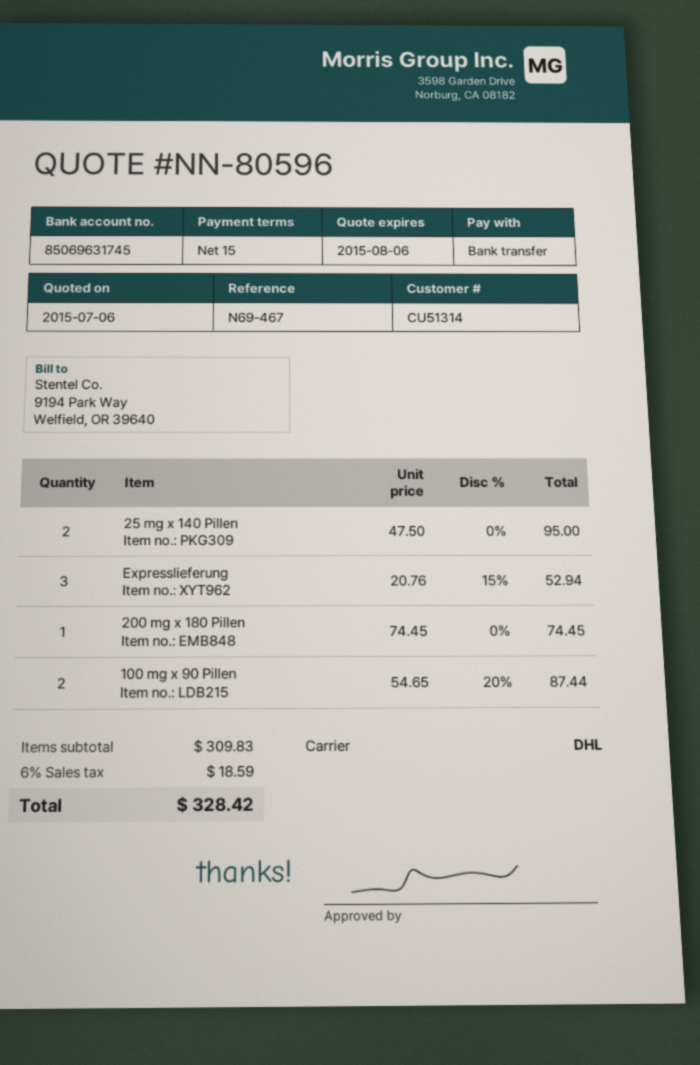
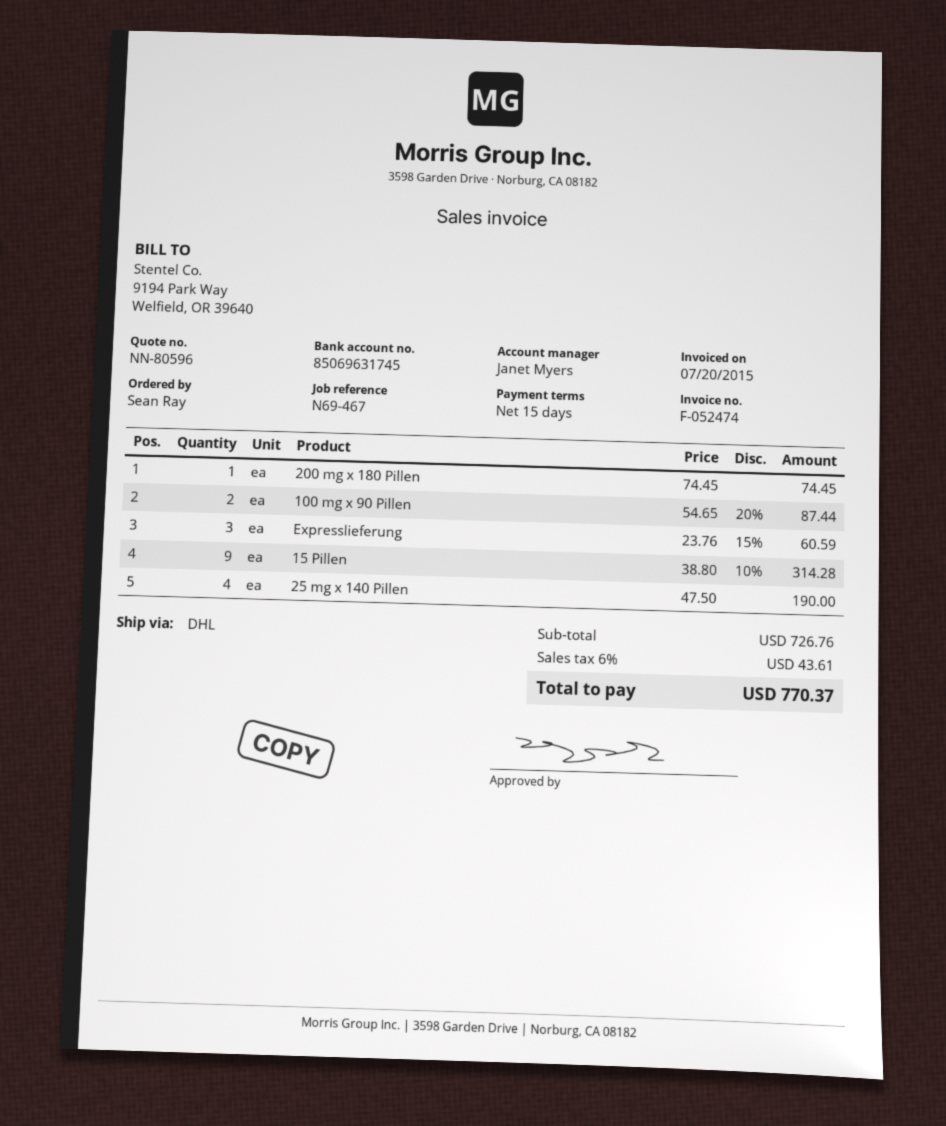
25 mg x 140 Pillen: 2 x 47.50 = 95.00 -> 4 x 47.50 = 190.00
Expresslieferung: 3 x 20.76 - 15% = 52.94 -> 3 x 23.76 - 15% = 60.59
15 Pillen: none -> 9 x 38.80 - 10% = 314.28
subtotal: 309.83 -> 726.76
tax: 6% = 18.59 -> 6% = 43.61
total: 328.42 -> 770.37

